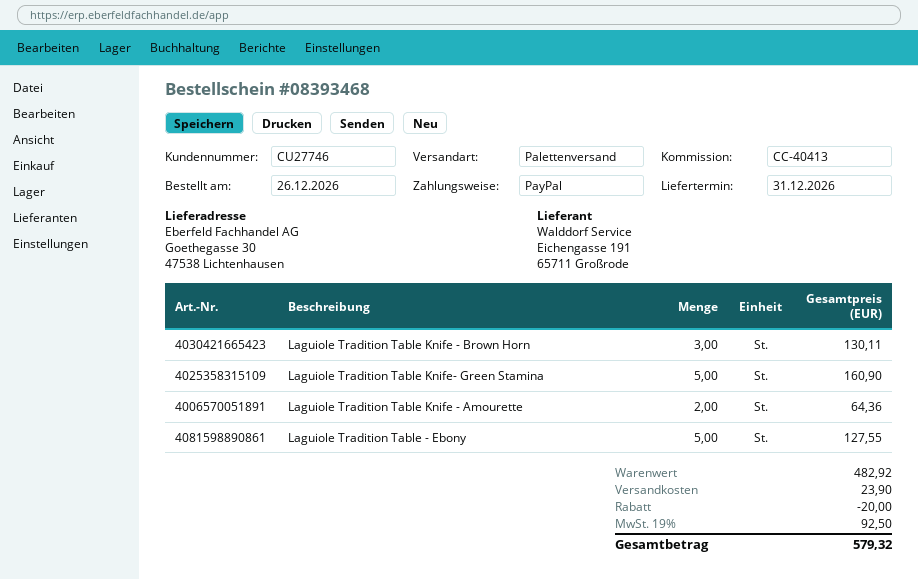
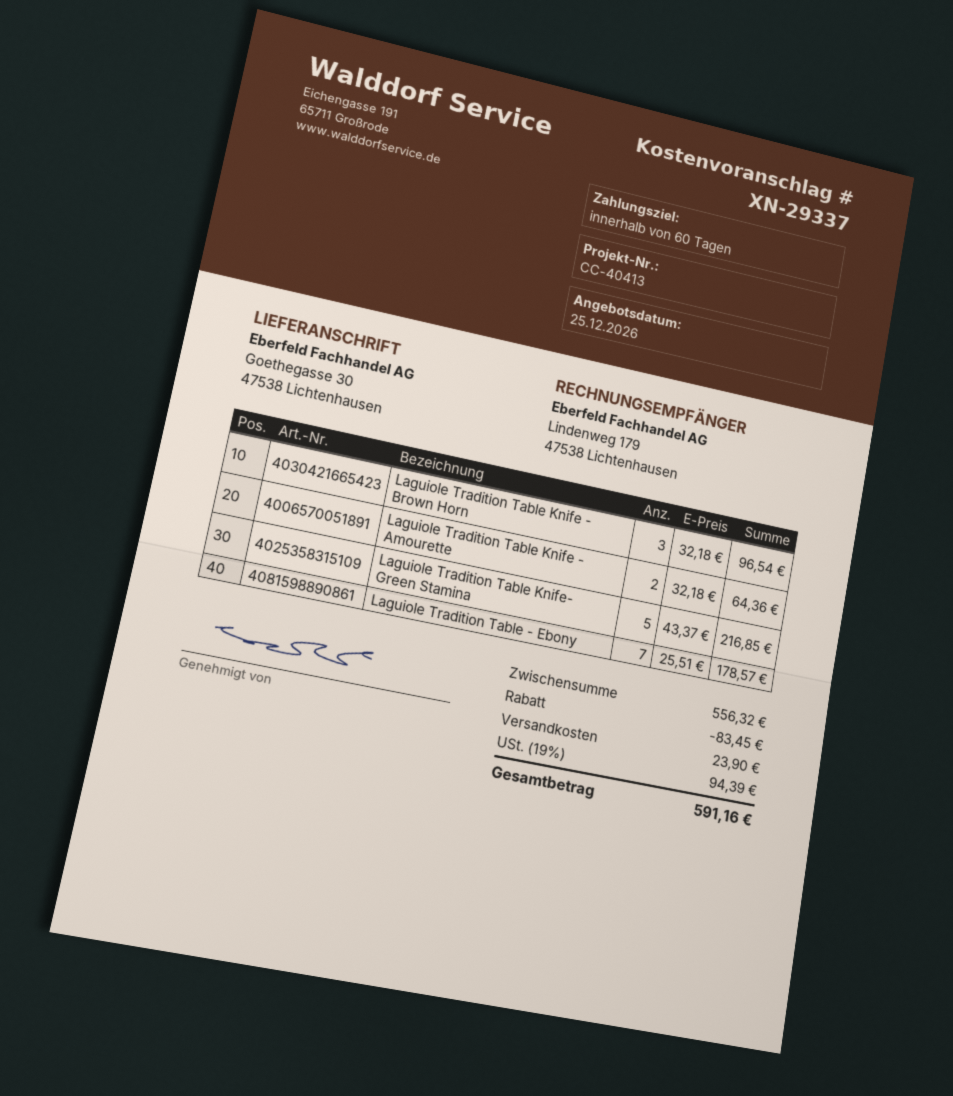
Laguiole Tradition Table Knife - Brown Horn: 3 for 130.11 -> 3 for 96.54
Laguiole Tradition Table Knife- Green Stamina: 5 for 160.90 -> 5 for 216.85
Laguiole Tradition Table - Ebony: 5 for 127.55 -> 7 for 178.57
subtotal: 482.92 -> 556.32
discount: 20.00 -> 83.45
tax: 19% = 92.50 -> 19% = 94.39
total: 579.32 -> 591.16

